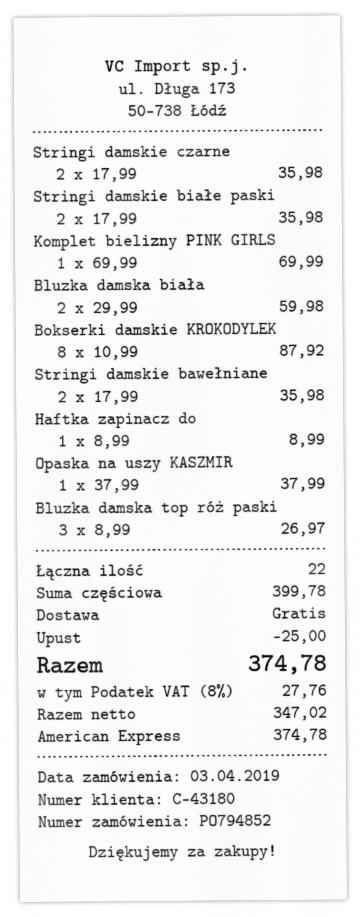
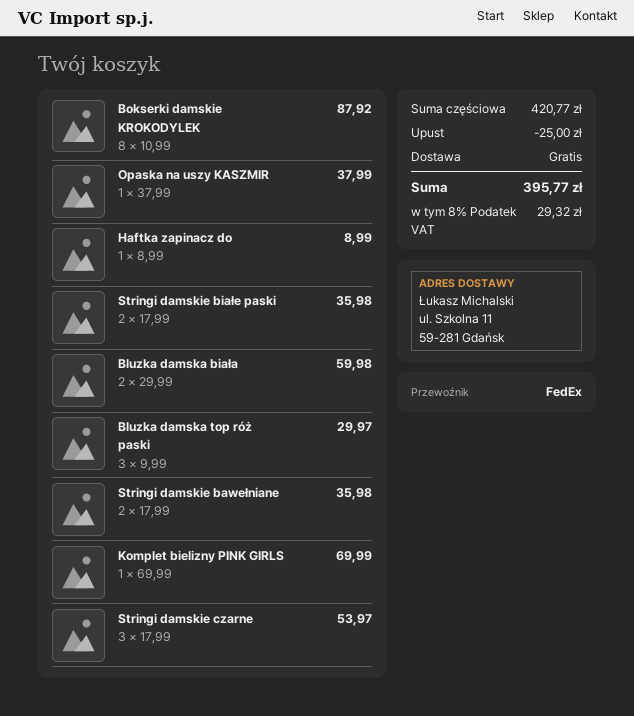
Stringi damskie czarne: 2 x 17.99 = 35.98 -> 3 x 17.99 = 53.97
Bluzka damska top róż paski: 3 x 8.99 = 26.97 -> 3 x 9.99 = 29.97
subtotal: 399.78 -> 420.77
tax: 8% = 27.76 -> 8% = 29.32
total: 374.78 -> 395.77

